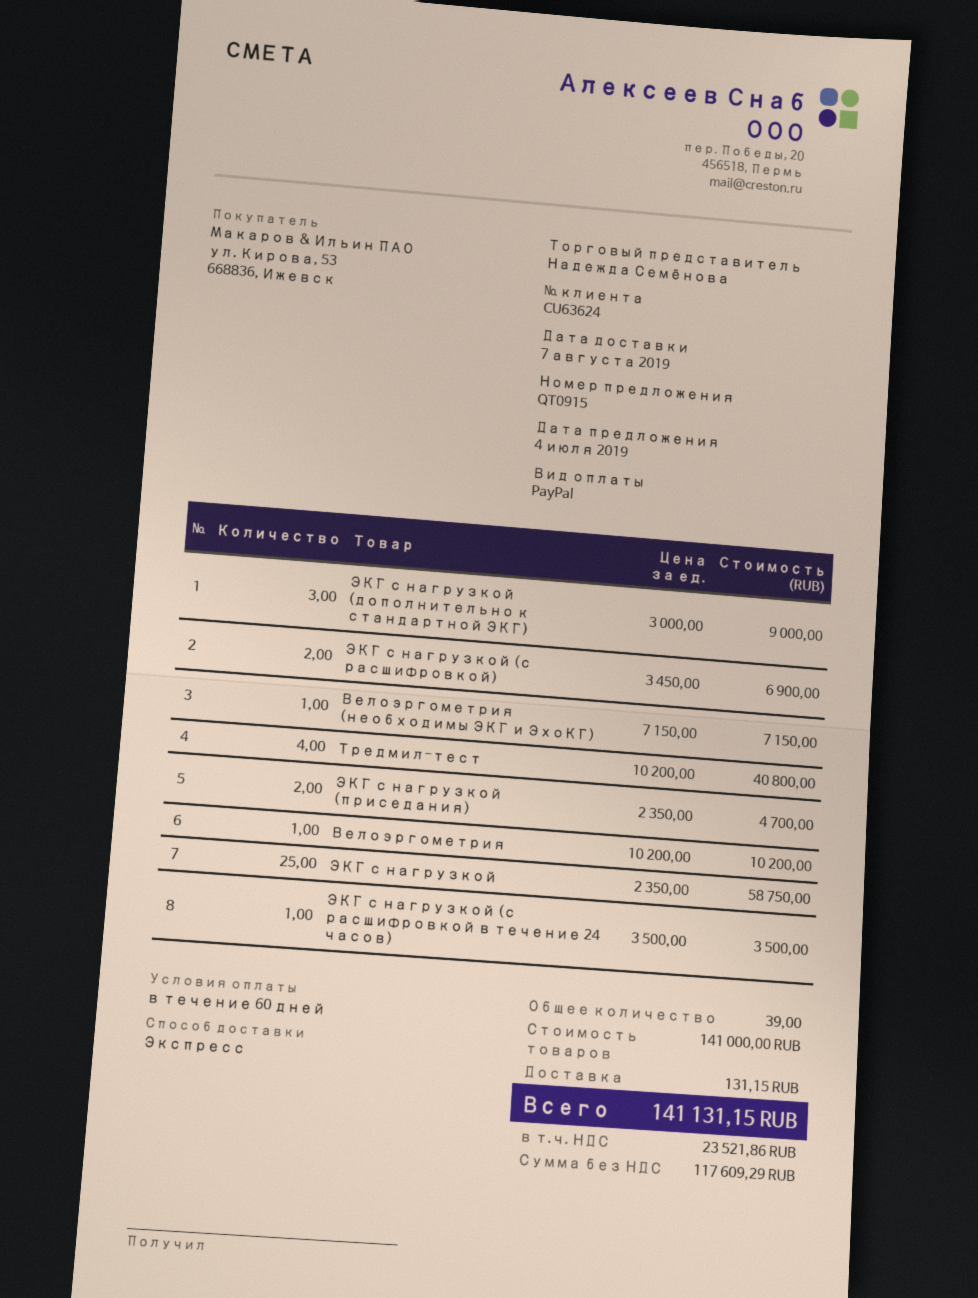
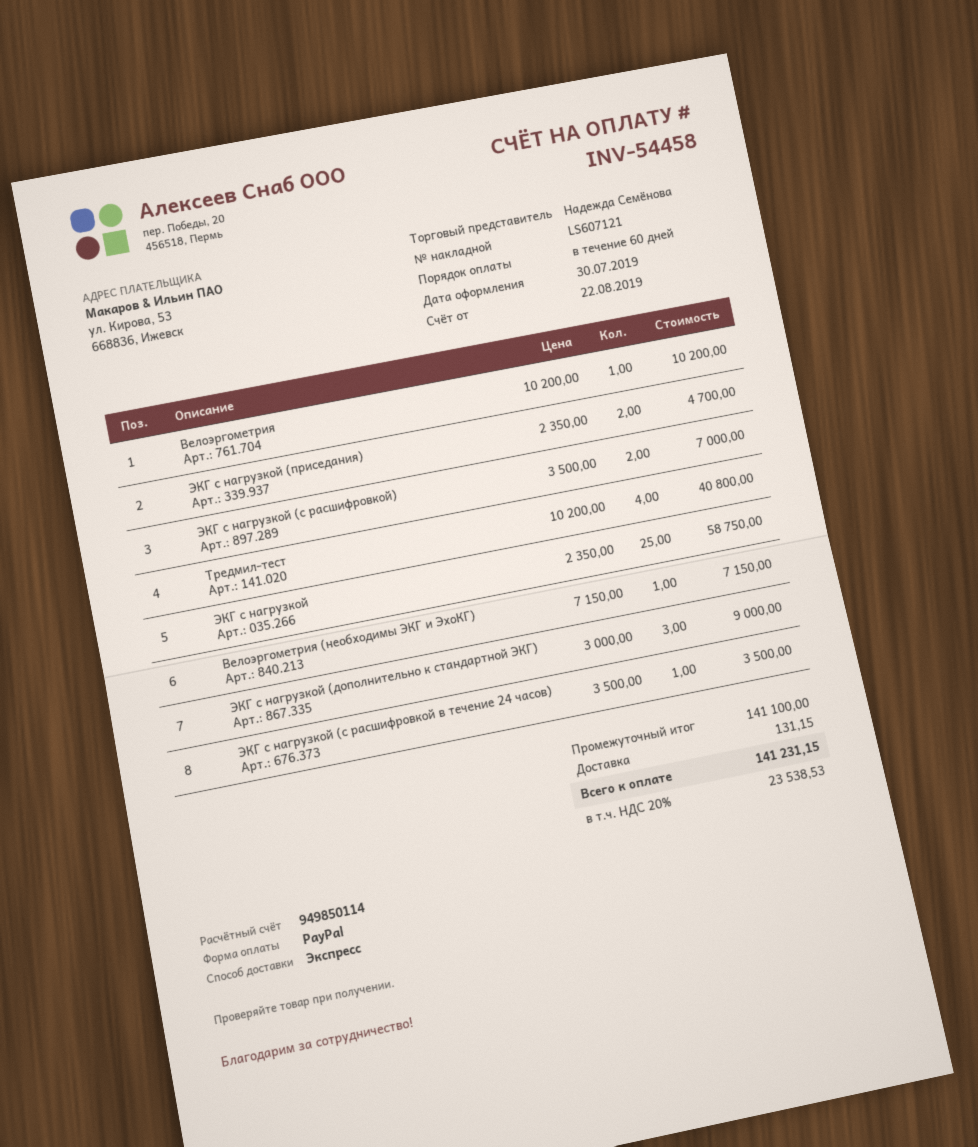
ЭКГ с нагрузкой (с расшифровкой): 2 x 3450.00 = 6900.00 -> 2 x 3500.00 = 7000.00
subtotal: 141000.00 -> 141100.00
tax: 23521.86 -> 23538.53
total: 141131.15 -> 141231.15

